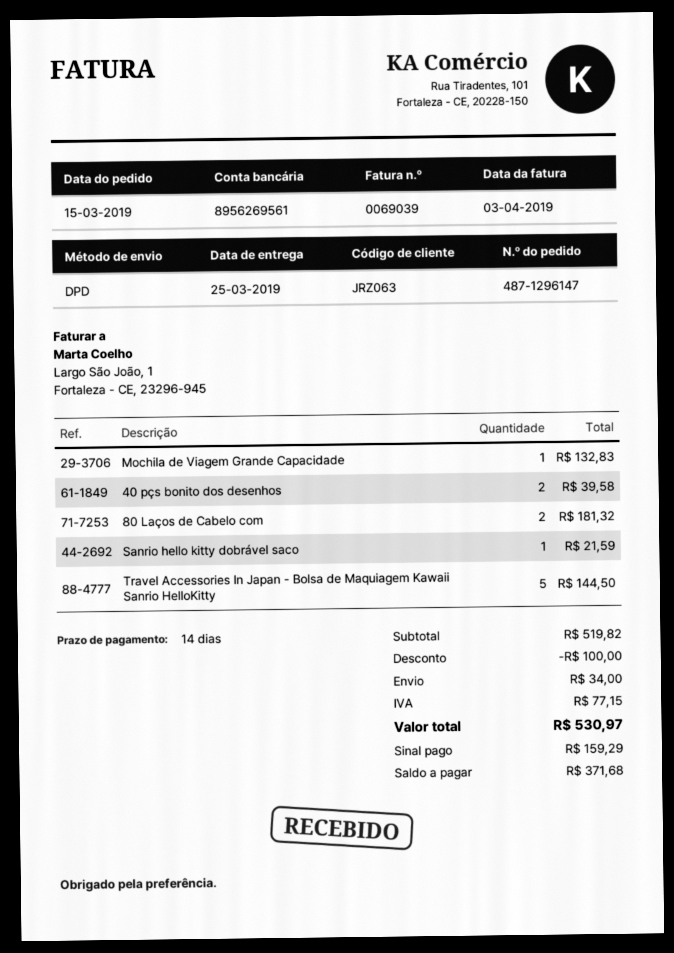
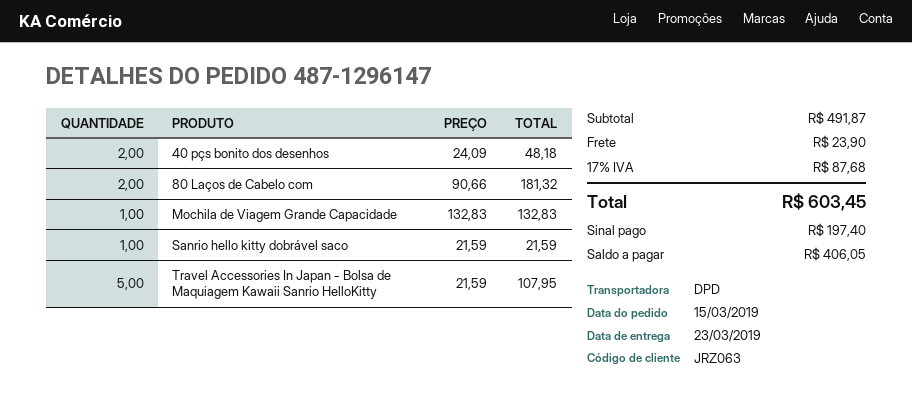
delivery date: 2019-03-25 -> 2019-03-23
40 pçs bonito dos desenhos: 2 for 39.58 -> 2 for 48.18
Travel Accessories In Japan - Bolsa de Maquiagem Kawaii Sanrio HelloKitty: 5 for 144.50 -> 5 for 107.95
subtotal: 519.82 -> 491.87
discount: 100.00 -> none
shipping: 34.00 -> 23.90
tax: 77.15 -> 87.68
total: 530.97 -> 603.45
deposit: 159.29 -> 197.40
balance: 371.68 -> 406.05

